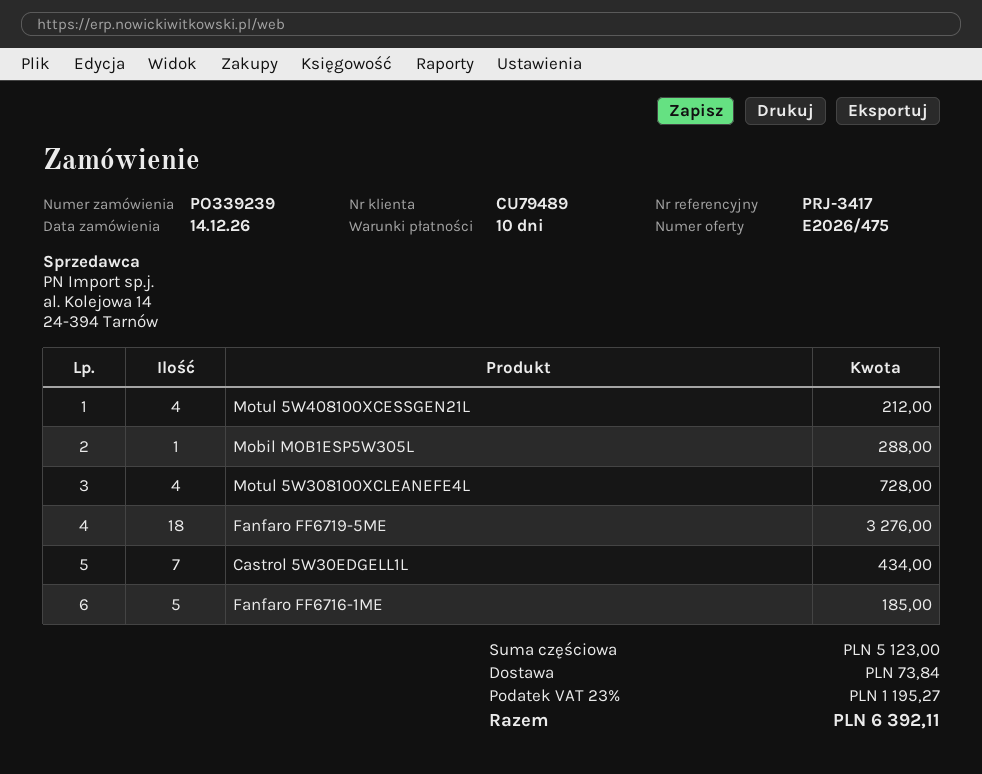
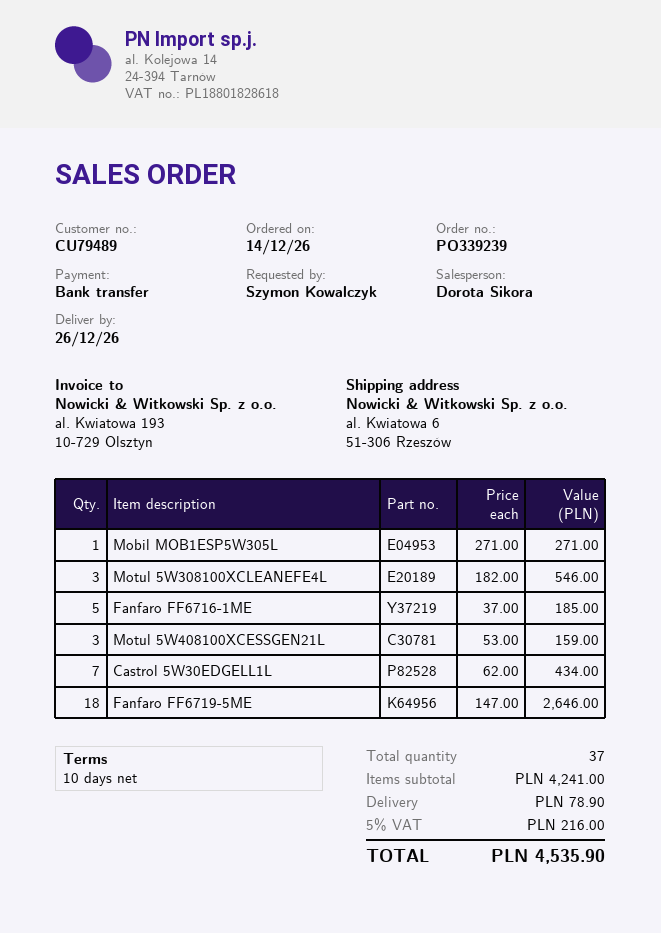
Motul 5W408100XCESSGEN21L: 4 for 212.00 -> 3 for 159.00
Mobil MOB1ESP5W305L: 1 for 288.00 -> 1 for 271.00
Motul 5W308100XCLEANEFE4L: 4 for 728.00 -> 3 for 546.00
Fanfaro FF6719-5ME: 18 for 3276.00 -> 18 for 2646.00
subtotal: 5123.00 -> 4241.00
shipping: 73.84 -> 78.90
tax: 23% = 1195.27 -> 5% = 216.00
total: 6392.11 -> 4535.90

